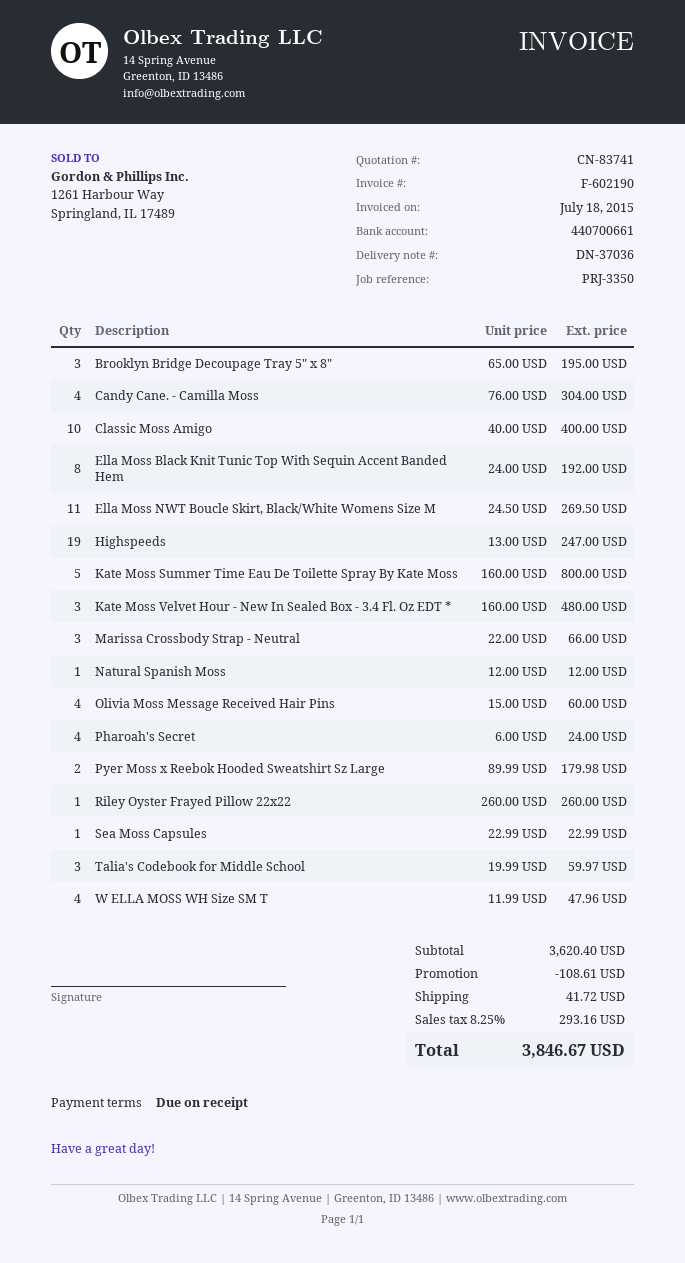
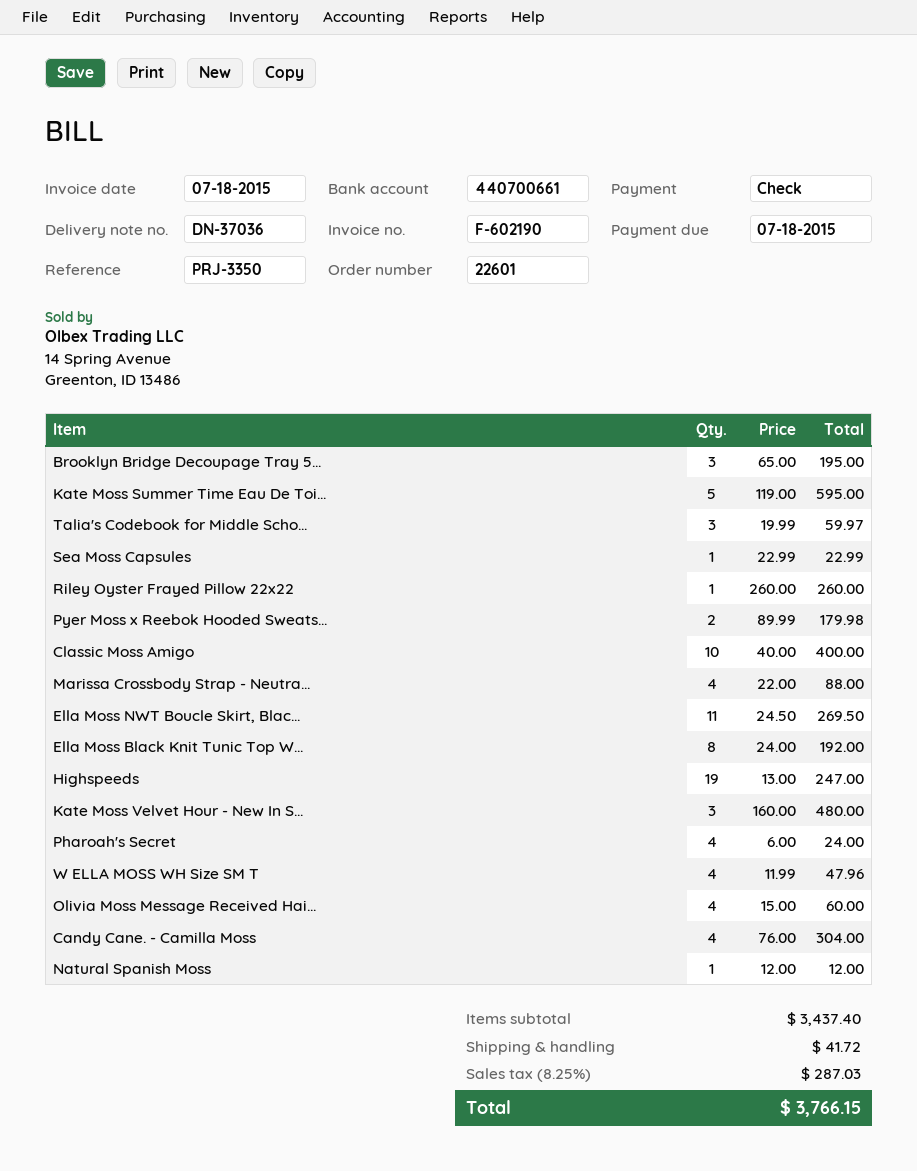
Kate Moss Summer Time Eau De Toilette Spray By Kate Moss: 5 x 160.00 = 800.00 -> 5 x 119.00 = 595.00
Marissa Crossbody Strap - Neutral: 3 x 22.00 = 66.00 -> 4 x 22.00 = 88.00
subtotal: 3620.40 -> 3437.40
discount: 108.61 -> none
tax: 8.25% = 293.16 -> 8.25% = 287.03
total: 3846.67 -> 3766.15

